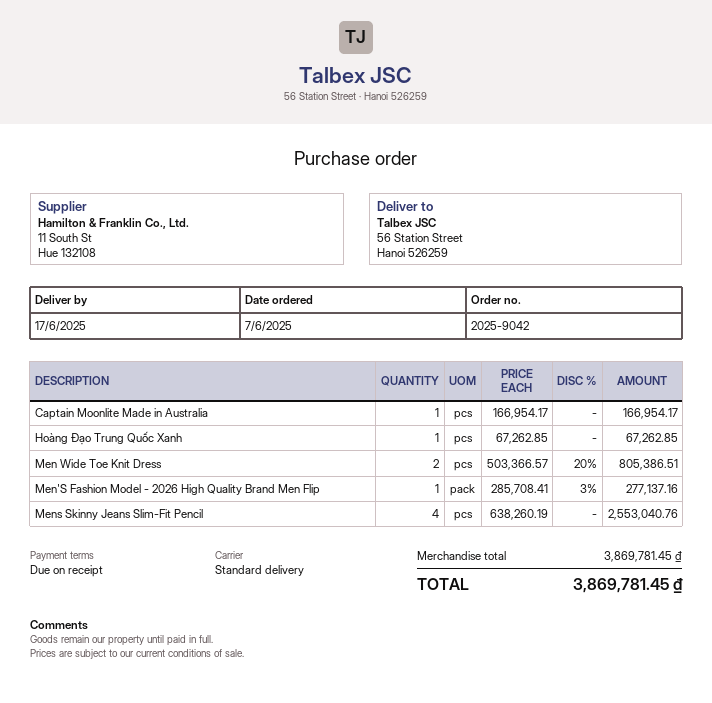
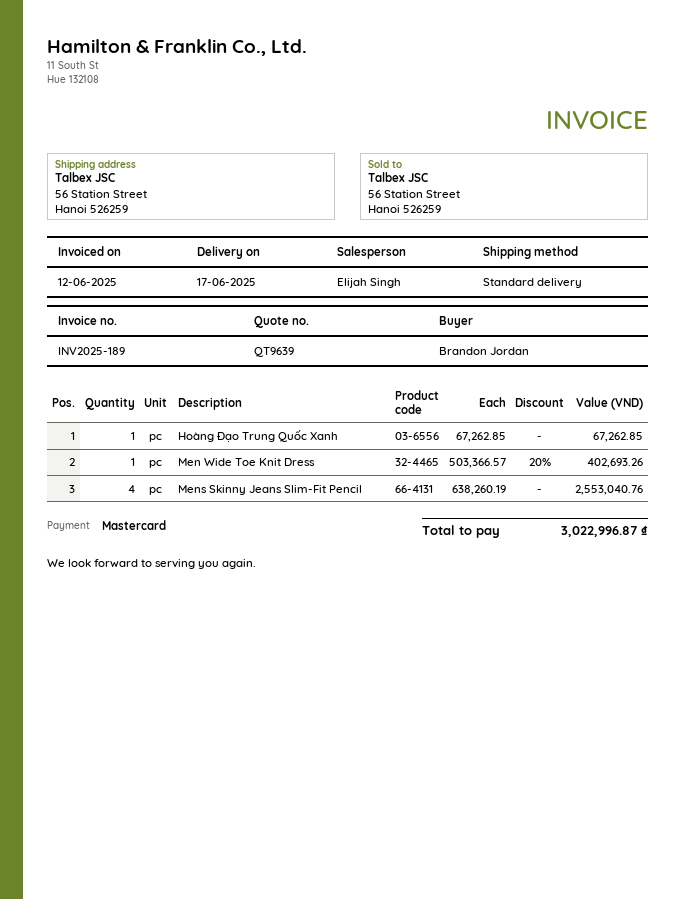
Captain Moonlite Made in Australia: 1 x 166954.17 = 166954.17 -> none
Men Wide Toe Knit Dress: 2 x 503366.57 - 20% = 805386.51 -> 1 x 503366.57 - 20% = 402693.26
Men'S Fashion Model - 2026 High Quality Brand Men Flip: 1 x 285708.41 - 3% = 277137.16 -> none
total: 3869781.45 -> 3022996.87

